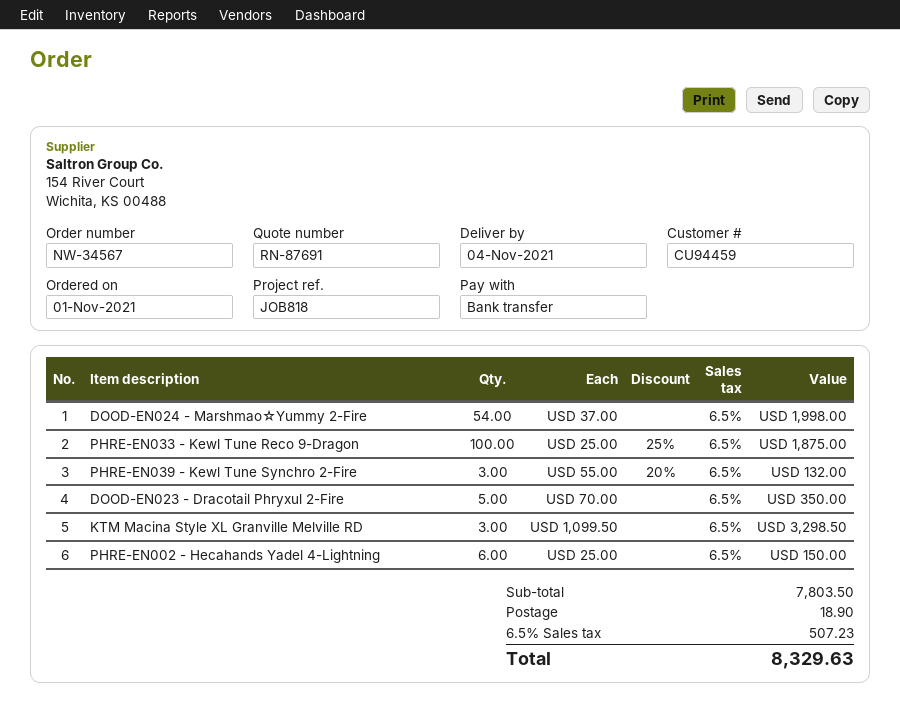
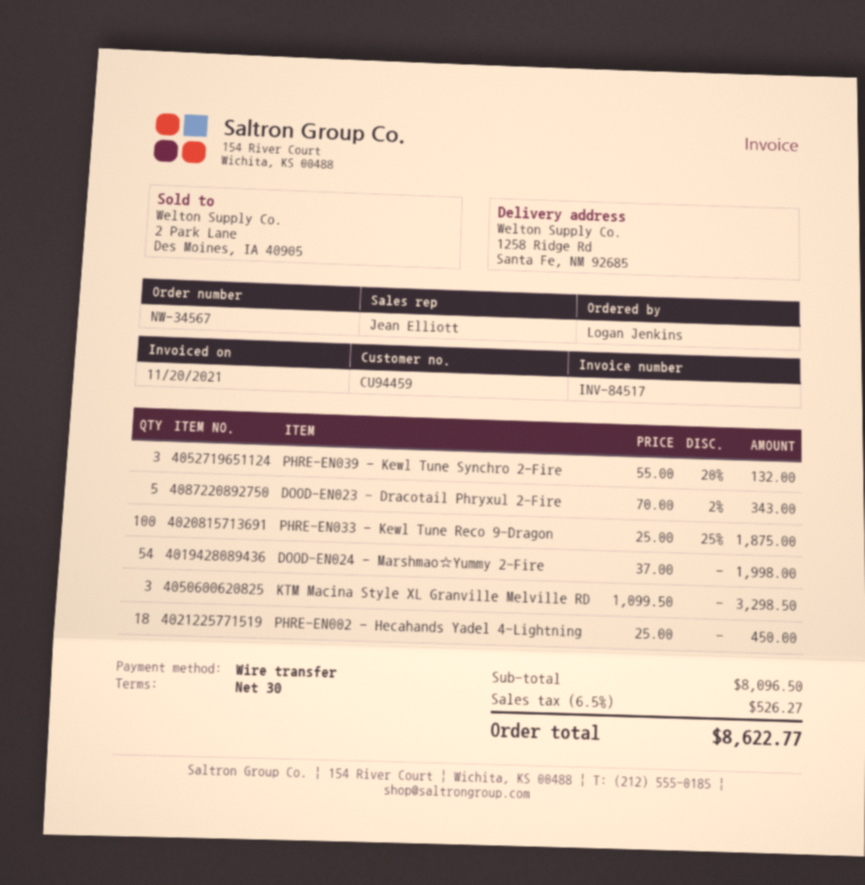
DOOD-EN023 - Dracotail Phryxul 2-Fire: 5 x 70.00 = 350.00 -> 5 x 70.00 - 2% = 343.00
PHRE-EN002 - Hecahands Yadel 4-Lightning: 6 x 25.00 = 150.00 -> 18 x 25.00 = 450.00
subtotal: 7803.50 -> 8096.50
shipping: 18.90 -> none
tax: 6.5% = 507.23 -> 6.5% = 526.27
total: 8329.63 -> 8622.77

